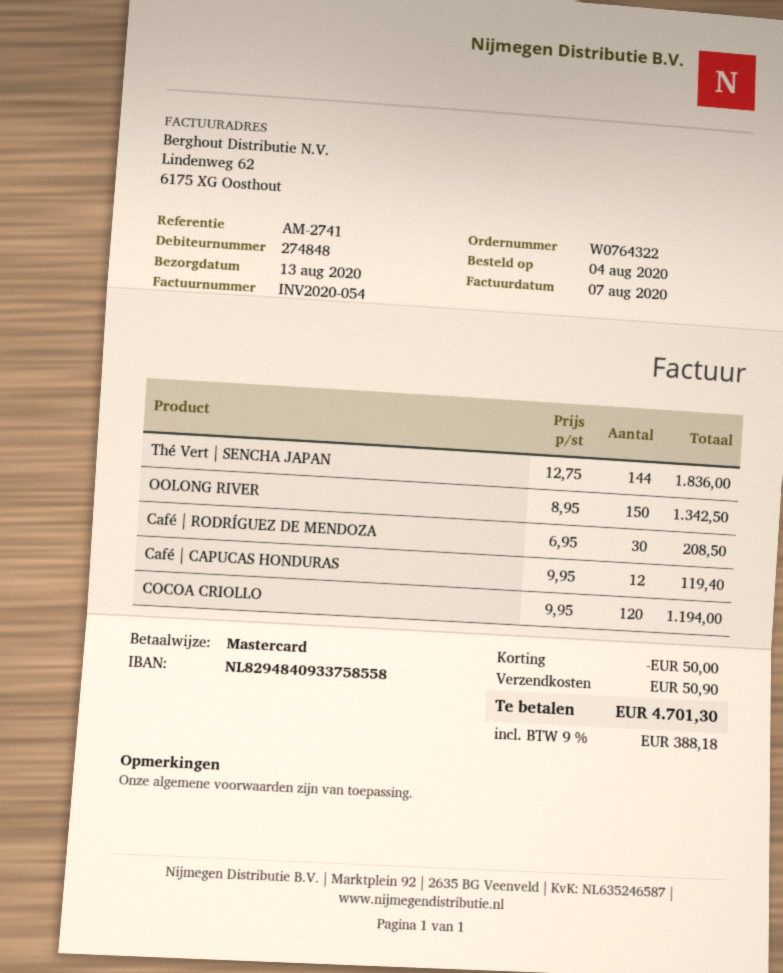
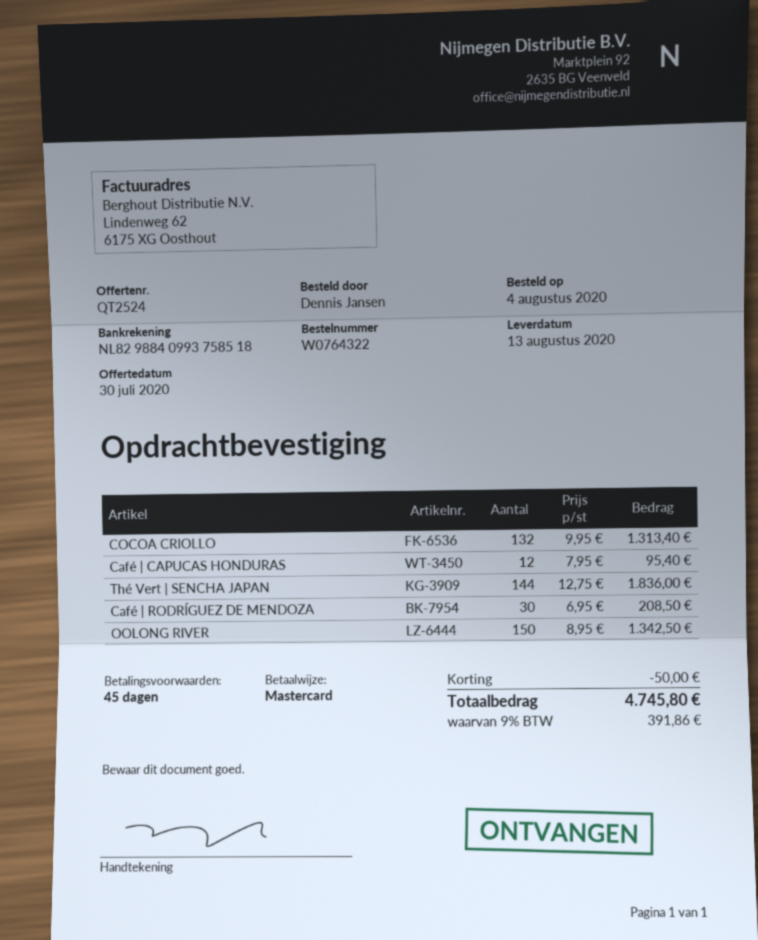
bank account: NL8294840933758558 -> NL8298840993758518
Café | CAPUCAS HONDURAS: 12 x 9.95 = 119.40 -> 12 x 7.95 = 95.40
COCOA CRIOLLO: 120 x 9.95 = 1194.00 -> 132 x 9.95 = 1313.40
shipping: 50.90 -> none
tax: 9% = 388.18 -> 9% = 391.86
total: 4701.30 -> 4745.80

